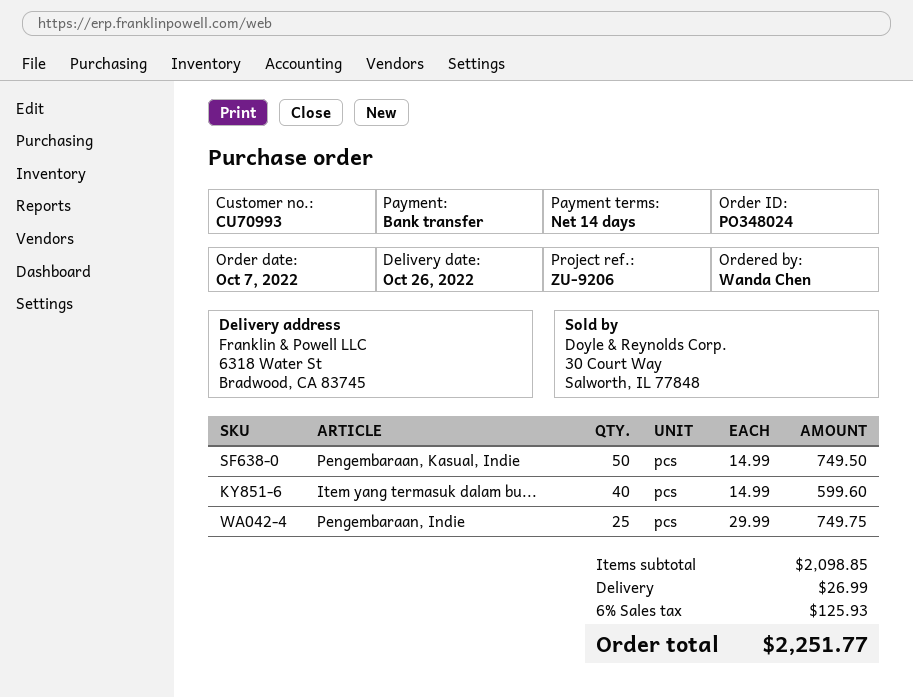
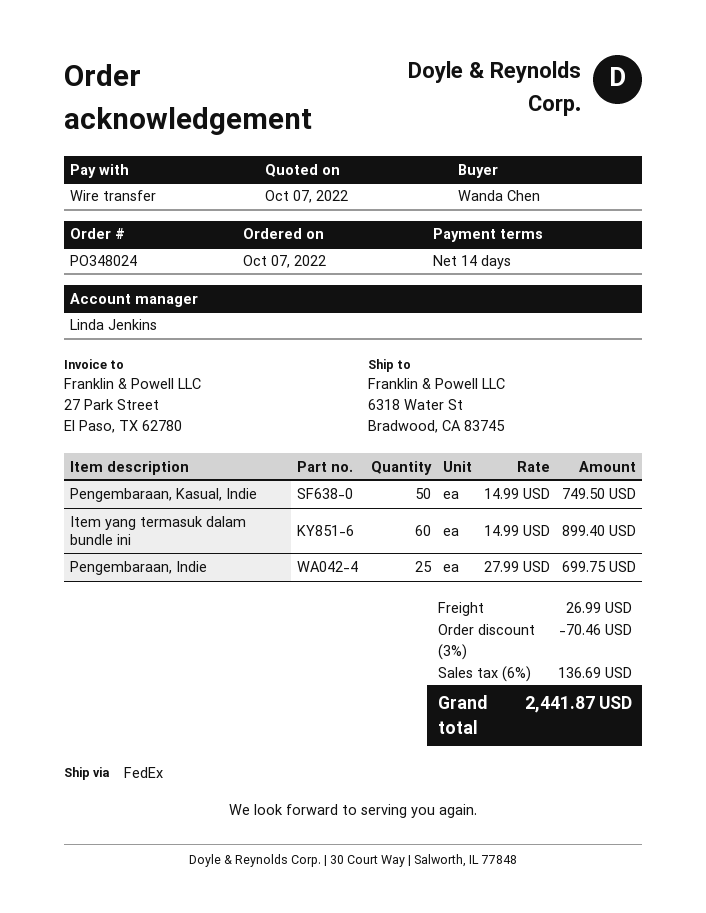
Item yang termasuk dalam bu...: 40 x 14.99 = 599.60 -> 60 x 14.99 = 899.40
Pengembaraan, Indie: 25 x 29.99 = 749.75 -> 25 x 27.99 = 699.75
discount: none -> 3% = 70.46
tax: 6% = 125.93 -> 6% = 136.69
total: 2251.77 -> 2441.87

